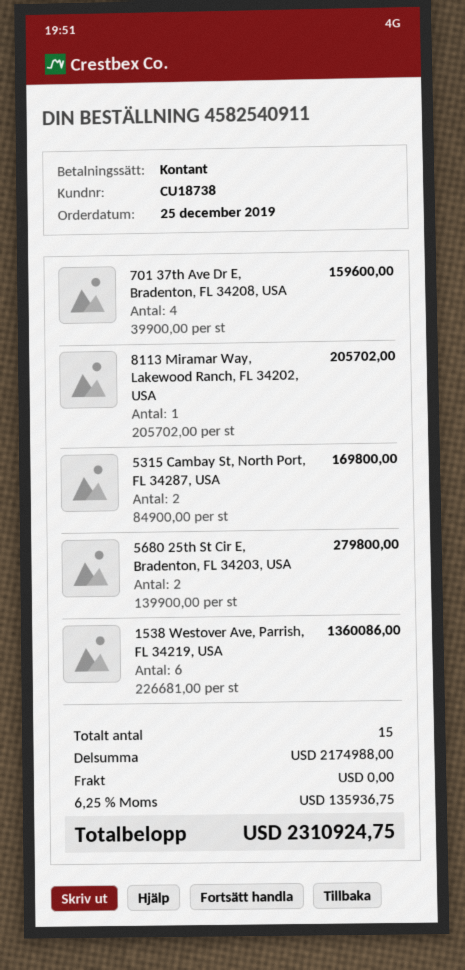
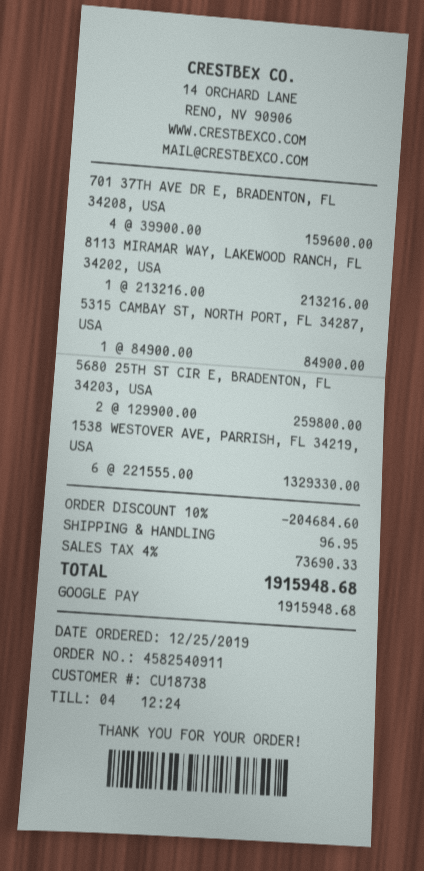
payment method: cash -> Google Pay
8113 Miramar Way, Lakewood Ranch, FL 34202, USA: 1 x 205702.00 = 205702.00 -> 1 x 213216.00 = 213216.00
5315 Cambay St, North Port, FL 34287, USA: 2 x 84900.00 = 169800.00 -> 1 x 84900.00 = 84900.00
5680 25th St Cir E, Bradenton, FL 34203, USA: 2 x 139900.00 = 279800.00 -> 2 x 129900.00 = 259800.00
1538 Westover Ave, Parrish, FL 34219, USA: 6 x 226681.00 = 1360086.00 -> 6 x 221555.00 = 1329330.00
discount: none -> 10% = 204684.60
shipping: 0.00 -> 96.95
tax: 6.25% = 135936.75 -> 4% = 73690.33
total: 2310924.75 -> 1915948.68

